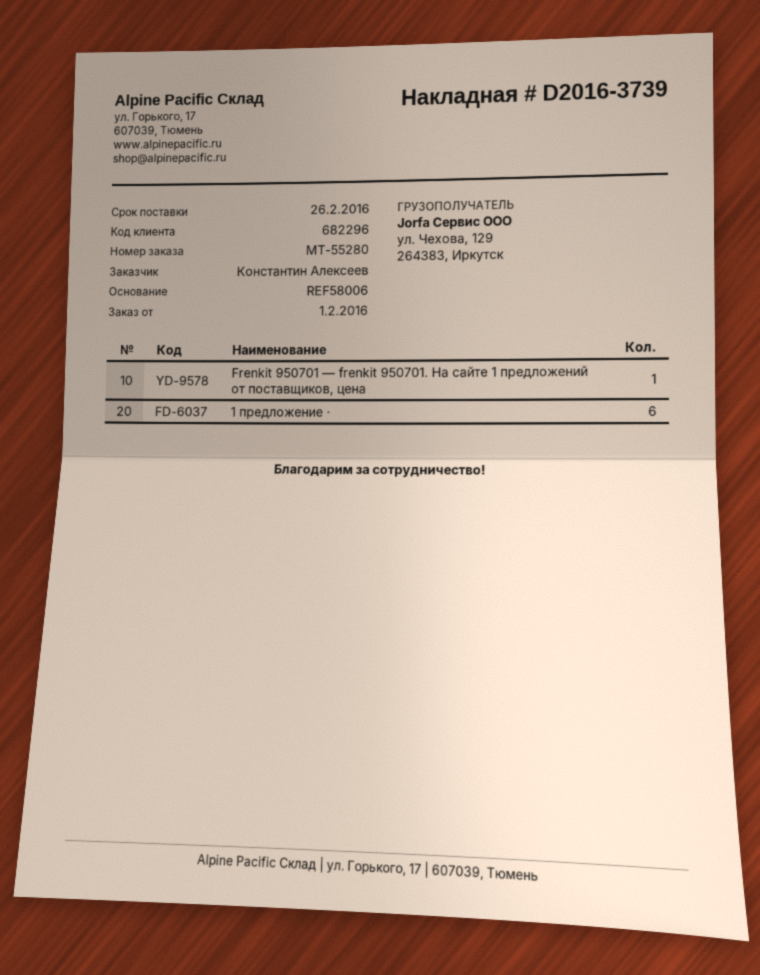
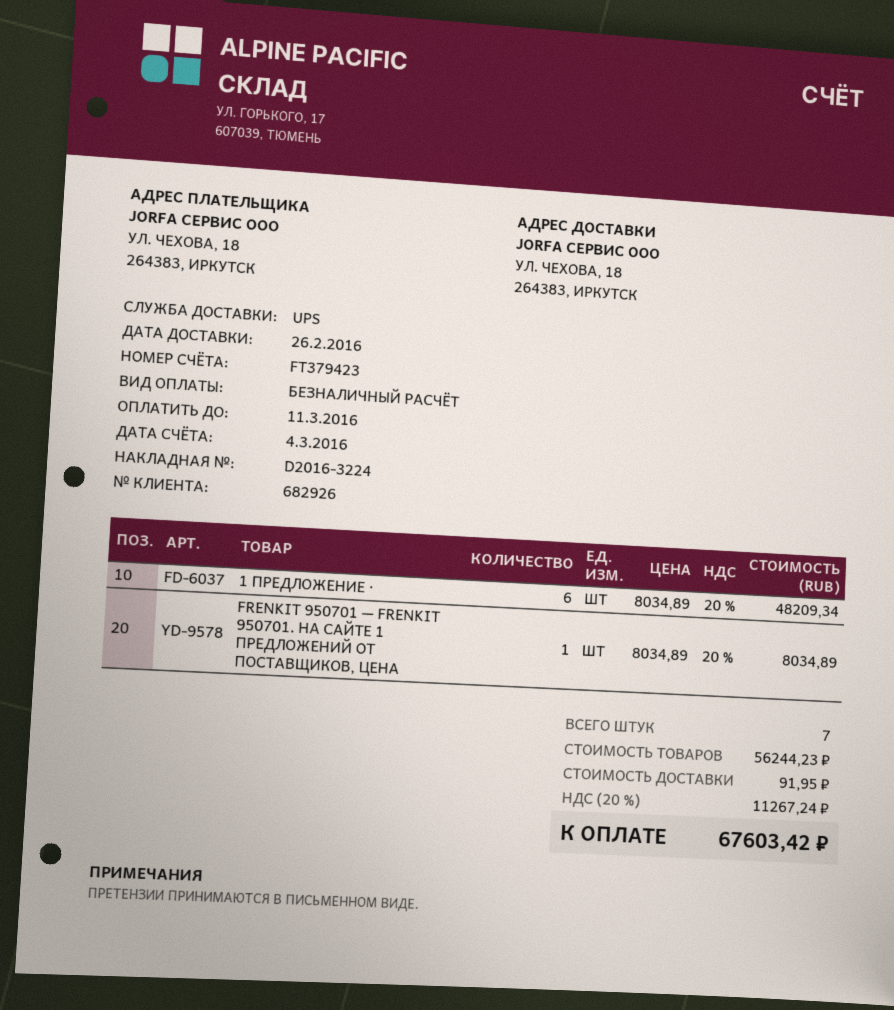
delivery note number: D2016-3739 -> D2016-3224
customer number: 682296 -> 682926
ship to: ул. Чехова, 129, 264383, Иркутск -> УЛ. ЧЕХОВА, 18, 264383, ИРКУТСК

